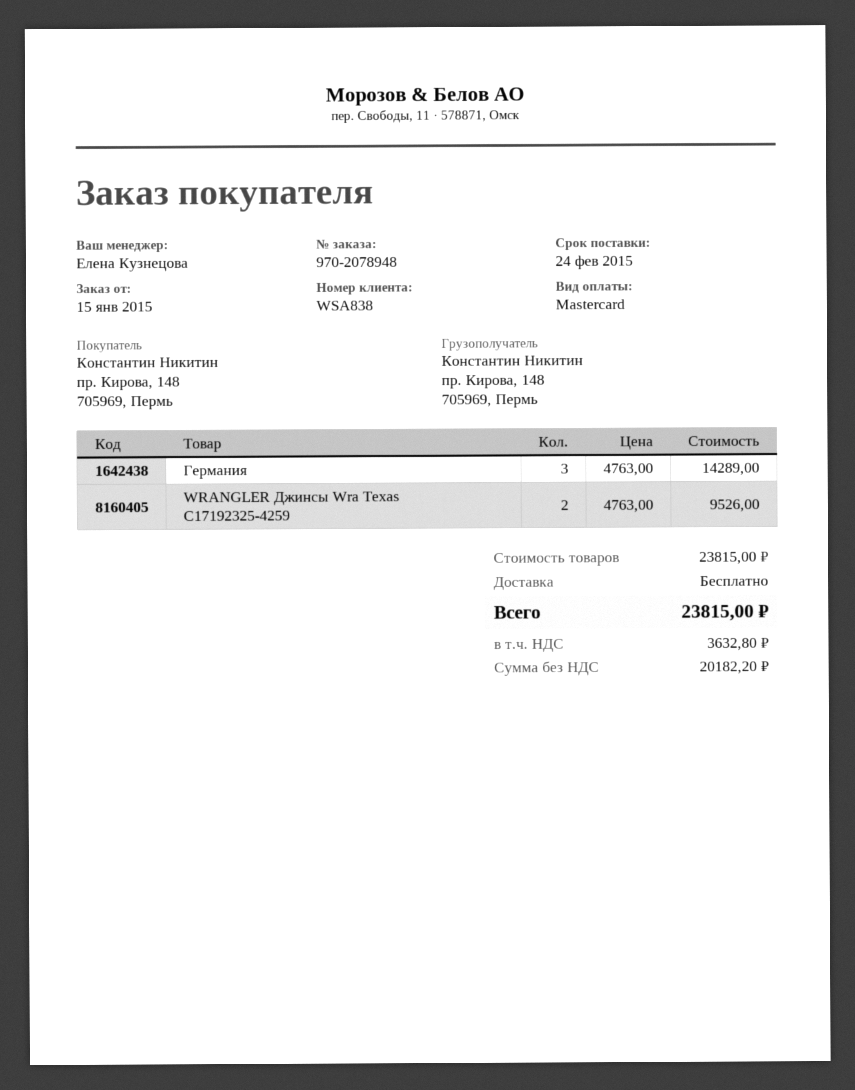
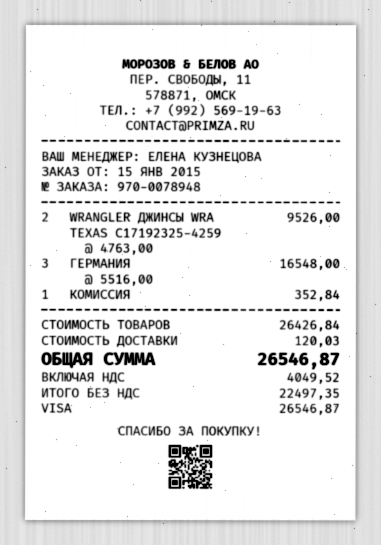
order number: 970-2078948 -> 970-0078948
payment method: Mastercard -> Visa
Германия: 3 x 4763.00 = 14289.00 -> 3 x 5516.00 = 16548.00
КОМИССИЯ: none -> 1 x 352.84 = 352.84
subtotal: 23815.00 -> 26426.84
shipping: 0.00 -> 120.03
net: 20182.20 -> 22497.35
tax: 3632.80 -> 4049.52
total: 23815.00 -> 26546.87

